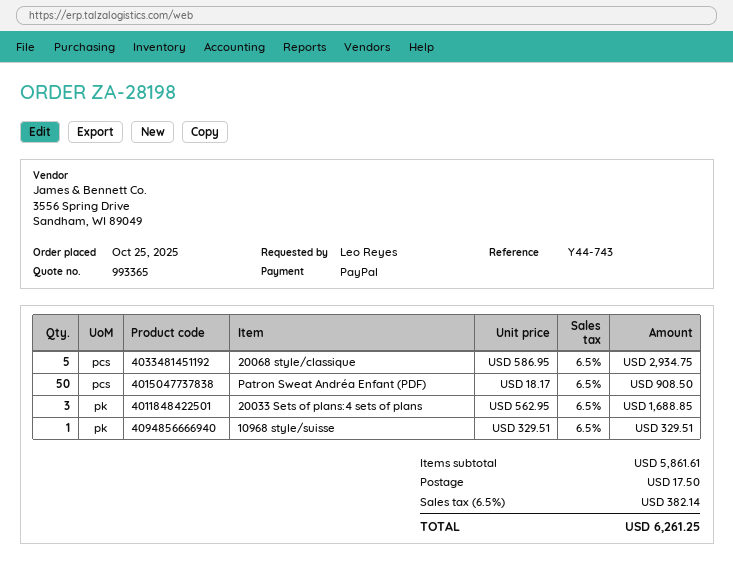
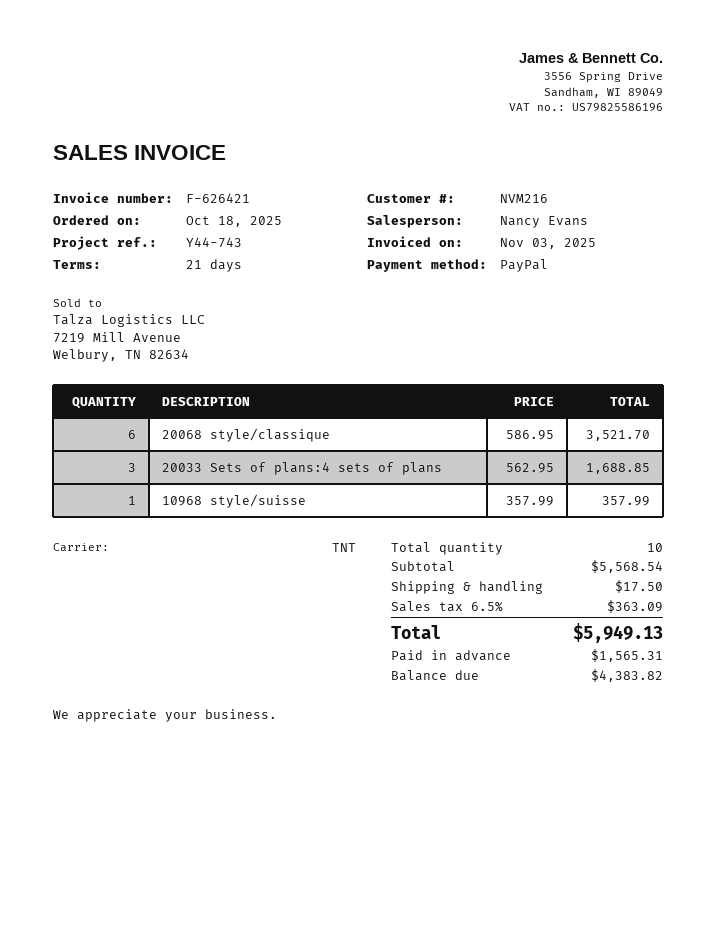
order date: 2025-10-25 -> 2025-10-18
20068 style/classique: 5 x 586.95 = 2934.75 -> 6 x 586.95 = 3521.70
Patron Sweat Andréa Enfant (PDF): 50 x 18.17 = 908.50 -> none
10968 style/suisse: 1 x 329.51 = 329.51 -> 1 x 357.99 = 357.99
subtotal: 5861.61 -> 5568.54
tax: 6.5% = 382.14 -> 6.5% = 363.09
total: 6261.25 -> 5949.13

